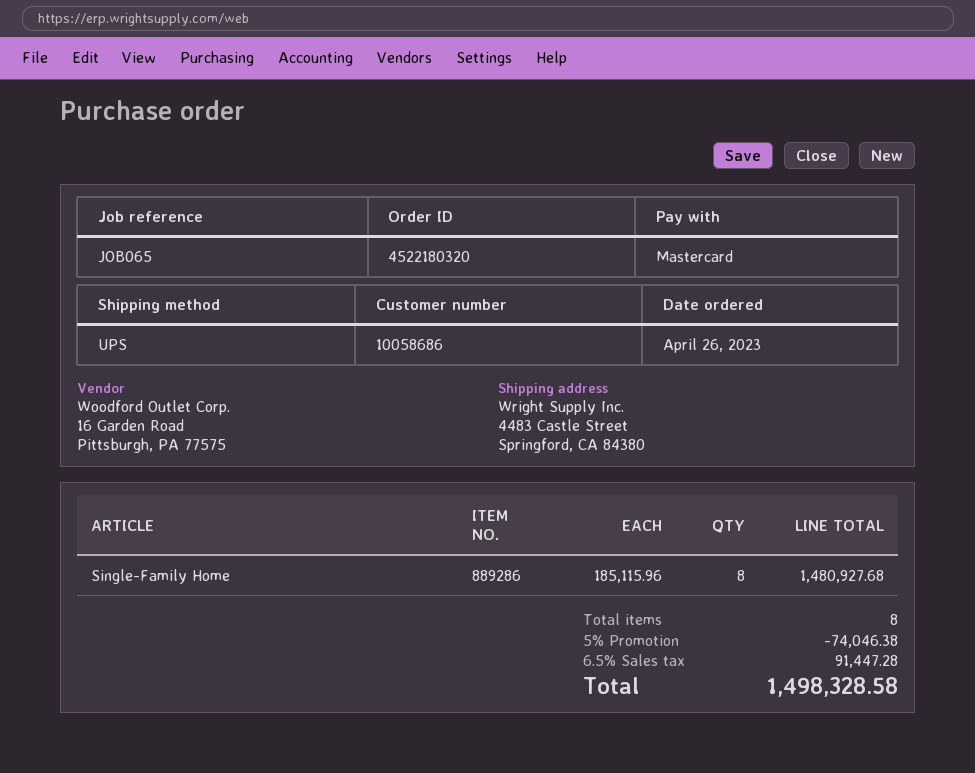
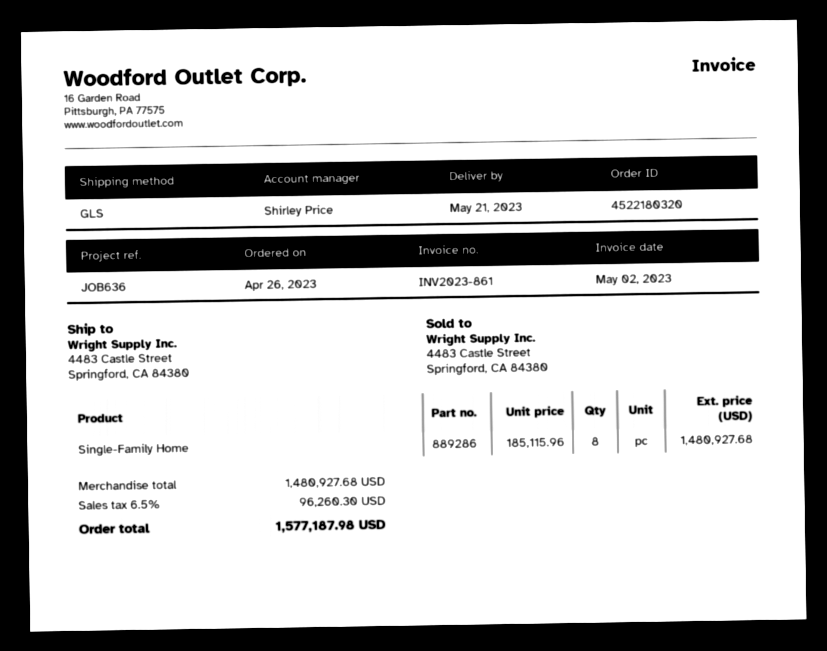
reference: JOB065 -> JOB636
shipping method: UPS -> GLS
discount: 5% = 74046.38 -> none
tax: 6.5% = 91447.28 -> 6.5% = 96260.30
total: 1498328.58 -> 1577187.98

